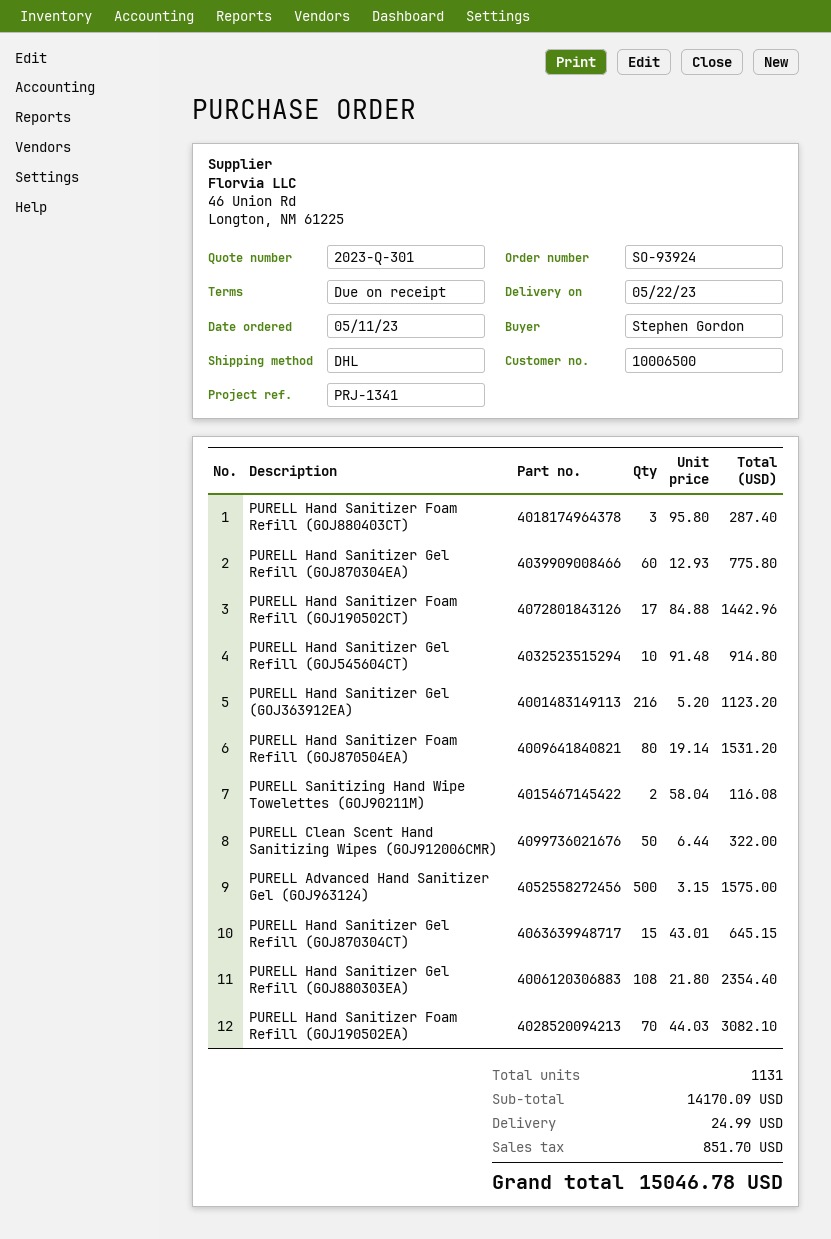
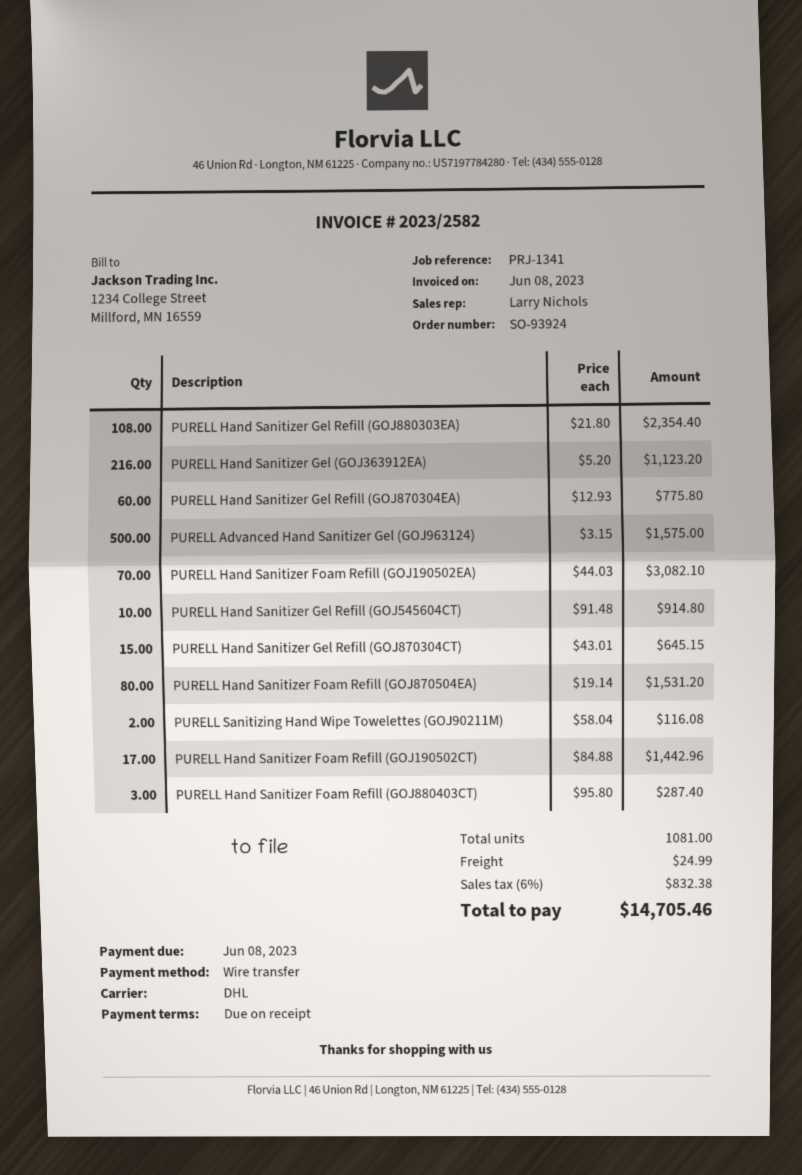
PURELL Clean Scent Hand Sanitizing Wipes (GOJ912006CMR): 50 x 6.44 = 322.00 -> none
total quantity: 1131 -> 1081
tax: 851.70 -> 832.38
total: 15046.78 -> 14705.46

